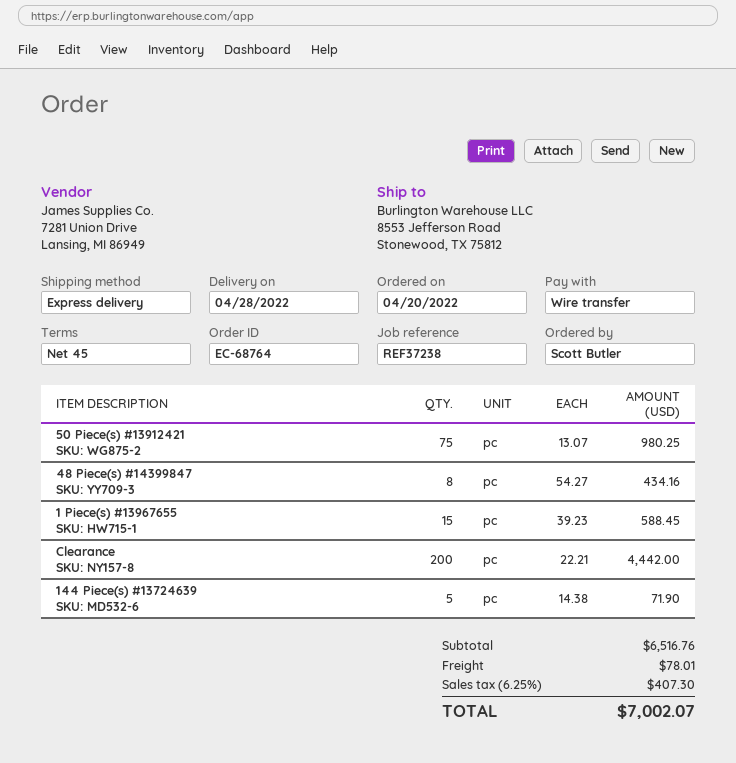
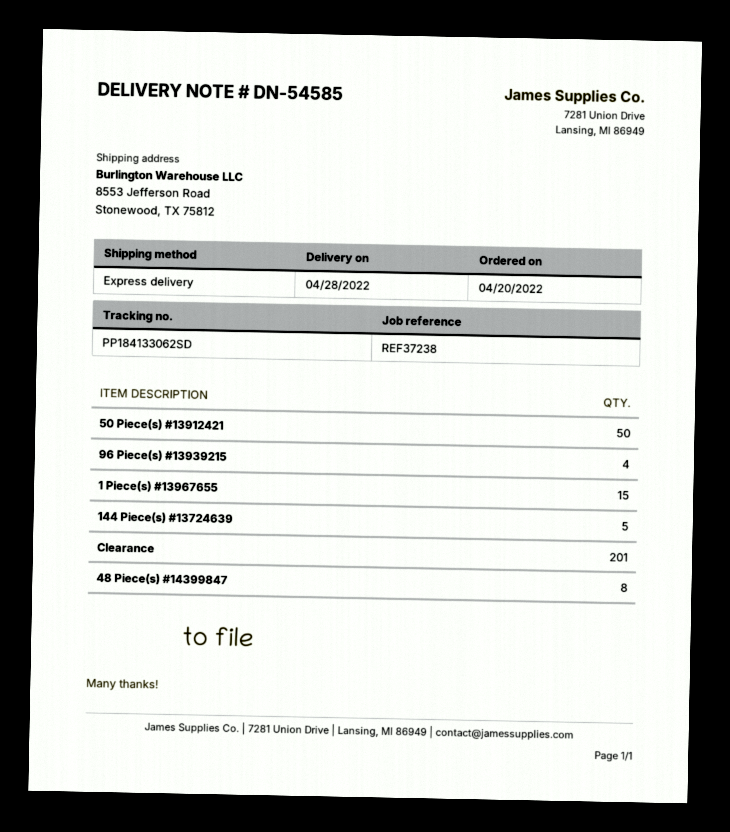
50 Piece(s) #13912421: 75 -> 50
Clearance: 200 -> 201
96 Piece(s) #13939215: none -> 4

